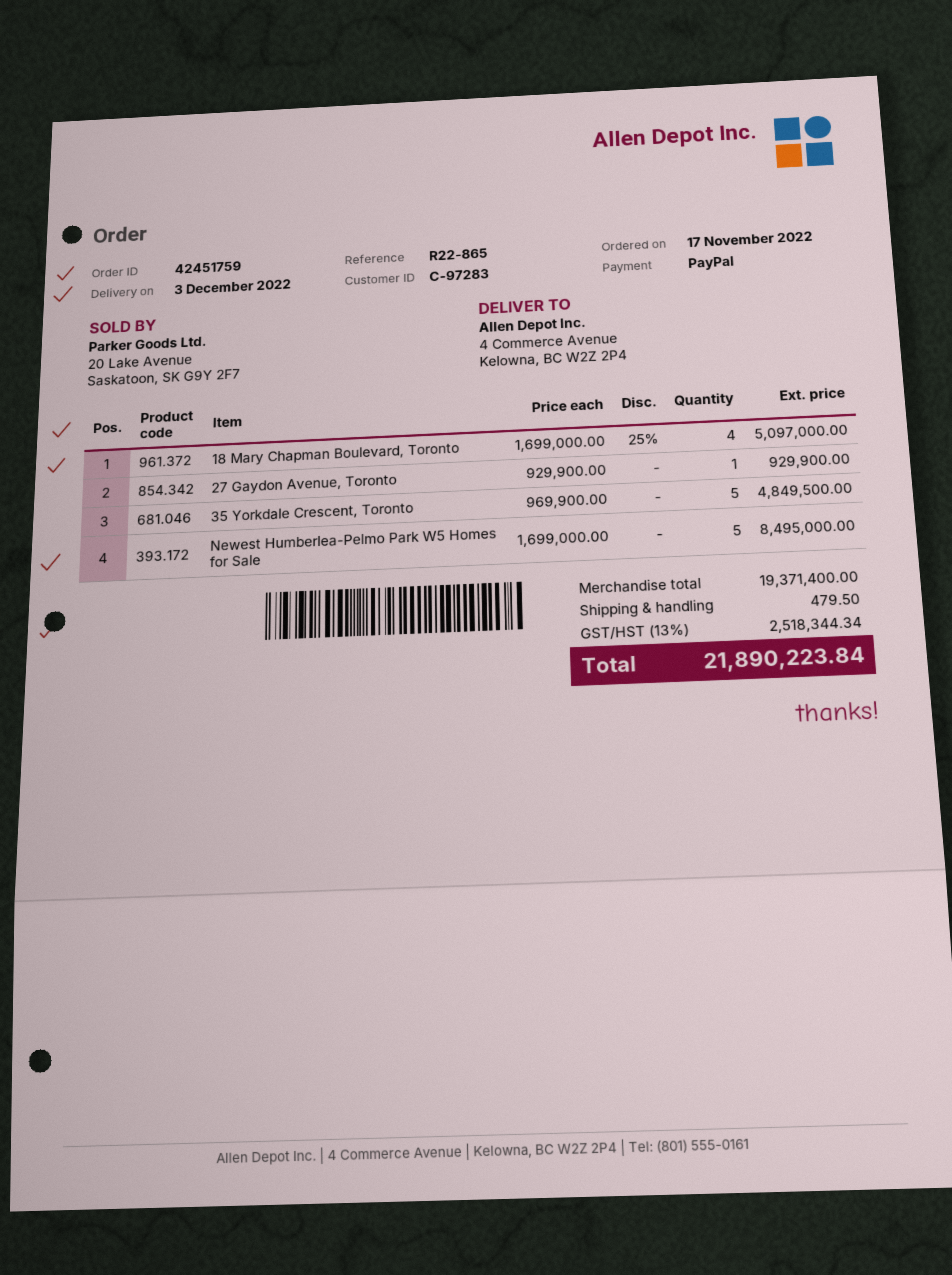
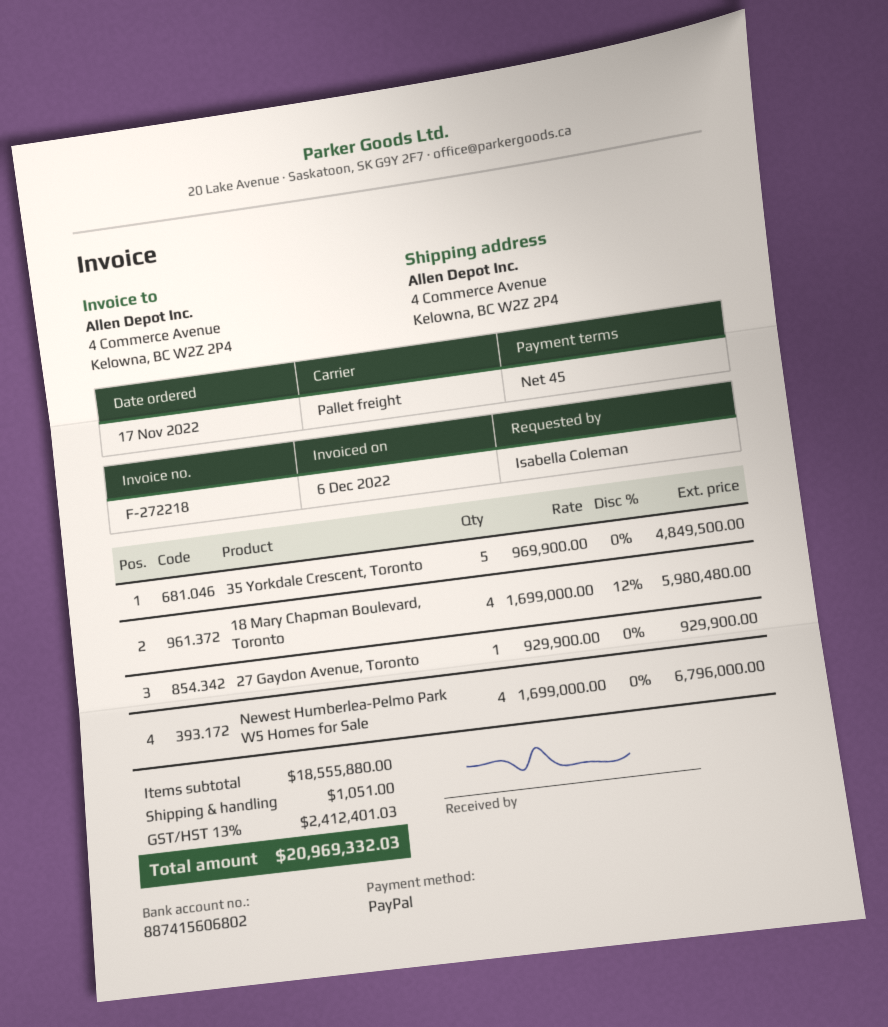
18 Mary Chapman Boulevard, Toronto: 4 x 1699000.00 - 25% = 5097000.00 -> 4 x 1699000.00 - 12% = 5980480.00
Newest Humberlea-Pelmo Park W5 Homes for Sale: 5 x 1699000.00 = 8495000.00 -> 4 x 1699000.00 = 6796000.00
subtotal: 19371400.00 -> 18555880.00
shipping: 479.50 -> 1051.00
tax: 13% = 2518344.34 -> 13% = 2412401.03
total: 21890223.84 -> 20969332.03

